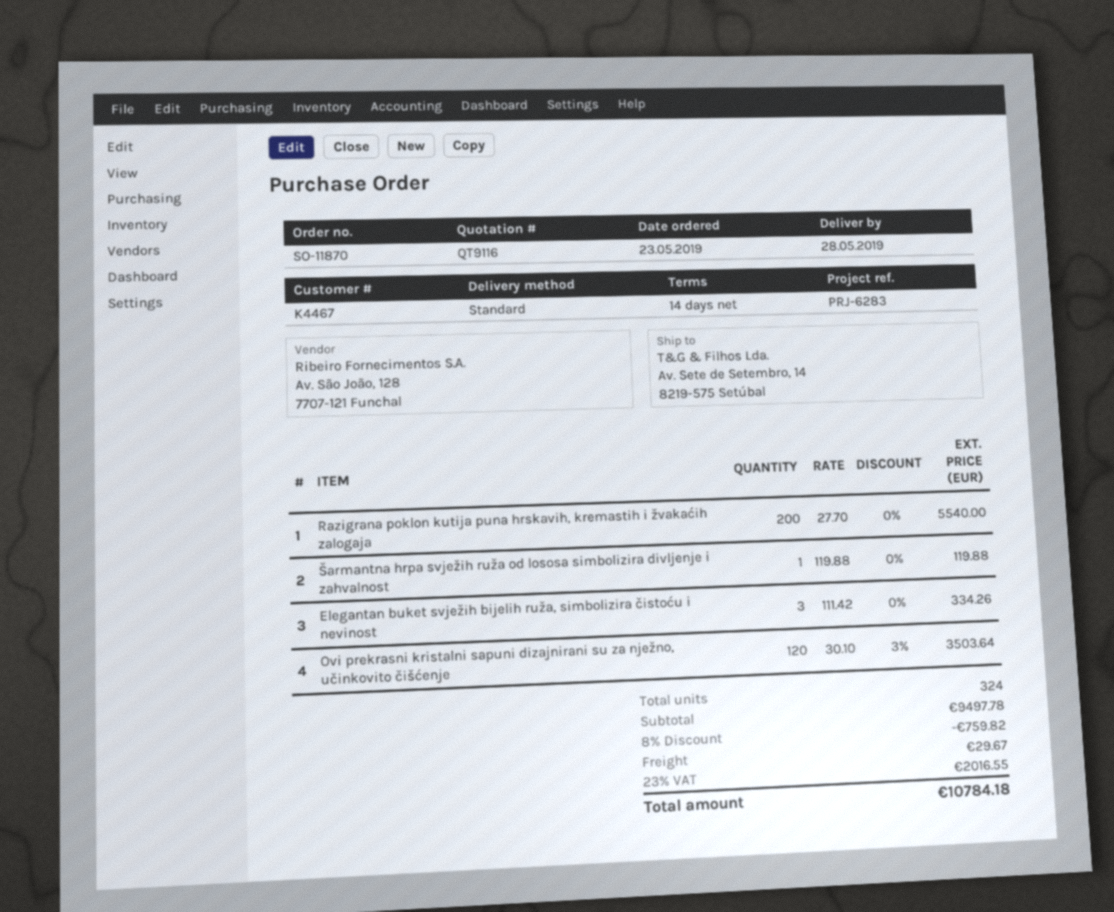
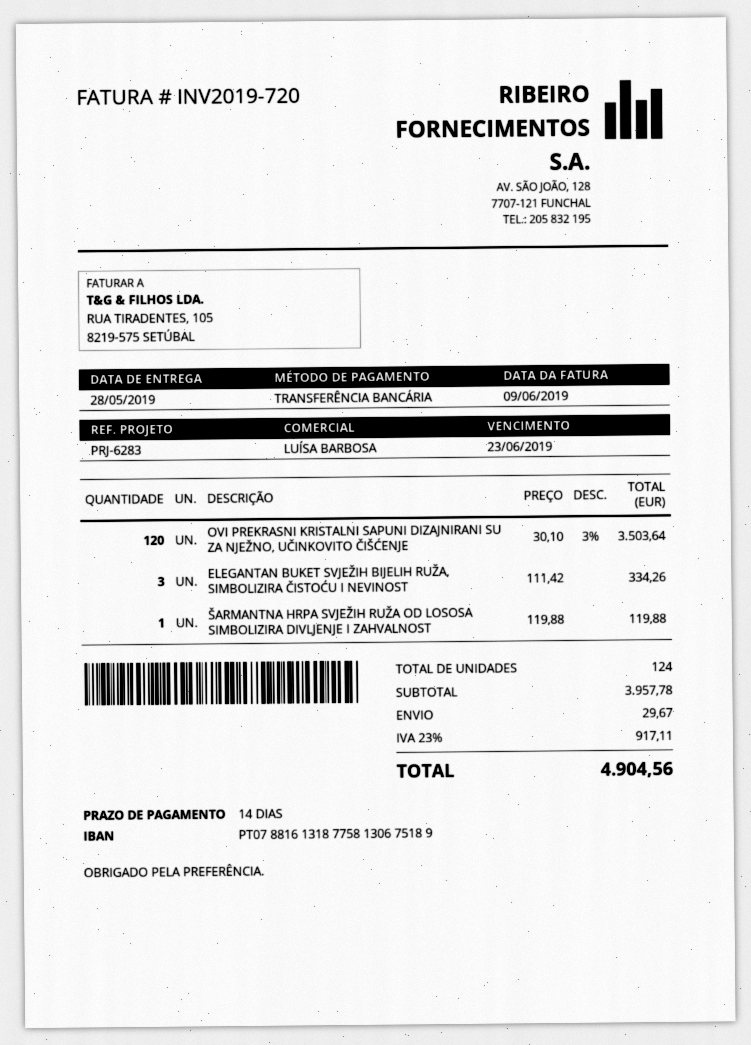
Razigrana poklon kutija puna hrskavih, kremastih i žvakaćih zalogaja: 200 x 27.70 = 5540.00 -> none
total quantity: 324 -> 124
subtotal: 9497.78 -> 3957.78
discount: 8% = 759.82 -> none
tax: 23% = 2016.55 -> 23% = 917.11
total: 10784.18 -> 4904.56

